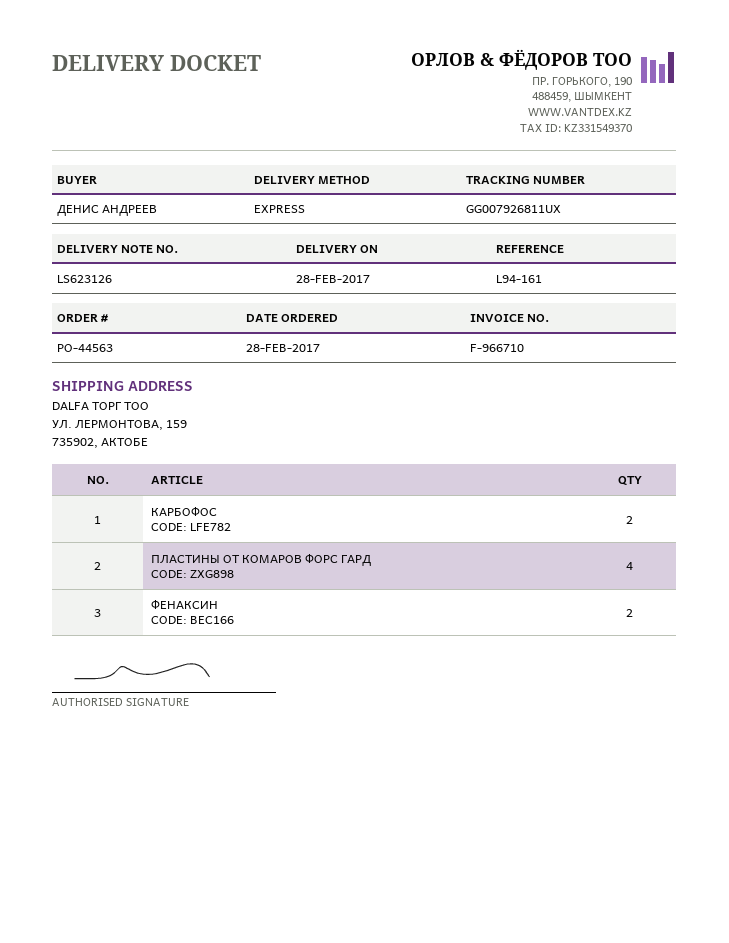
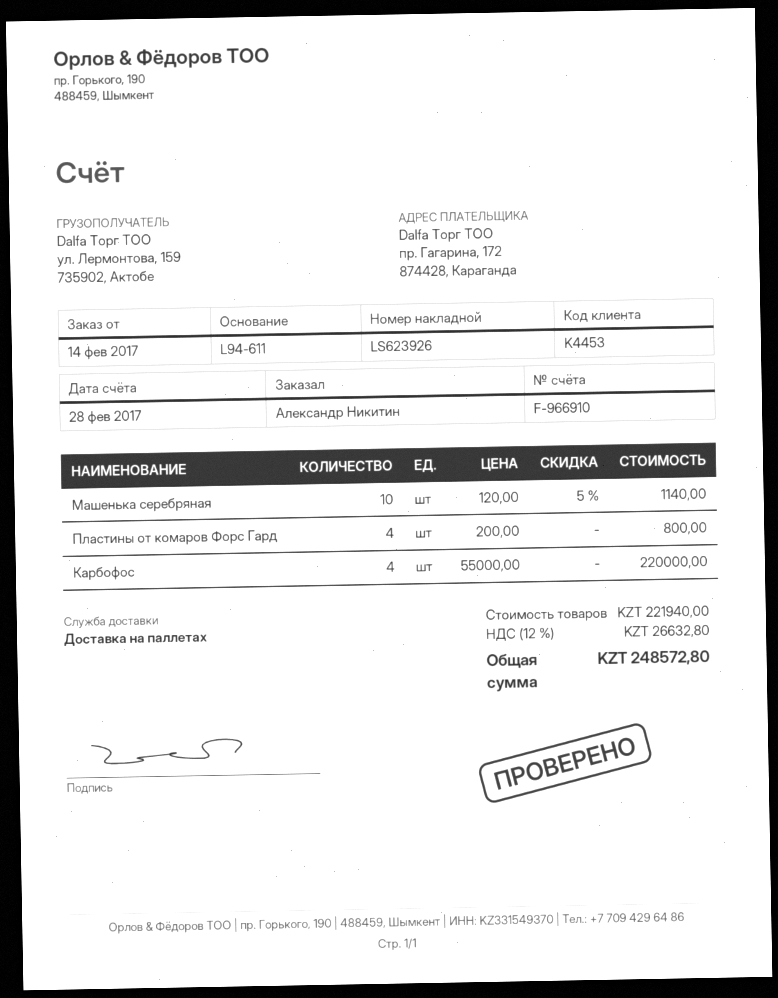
order date: 2017-02-28 -> 2017-02-14
delivery note number: LS623126 -> LS623926
invoice number: F-966710 -> F-966910
reference: L94-161 -> L94-611
ordered by: ДЕНИС АНДРЕЕВ -> Александр Никитин
shipping method: express -> pallet freight
КАРБОФОС: 2 -> 4
ФЕНАКСИН: 2 -> none
Машенька серебряная: none -> 10

